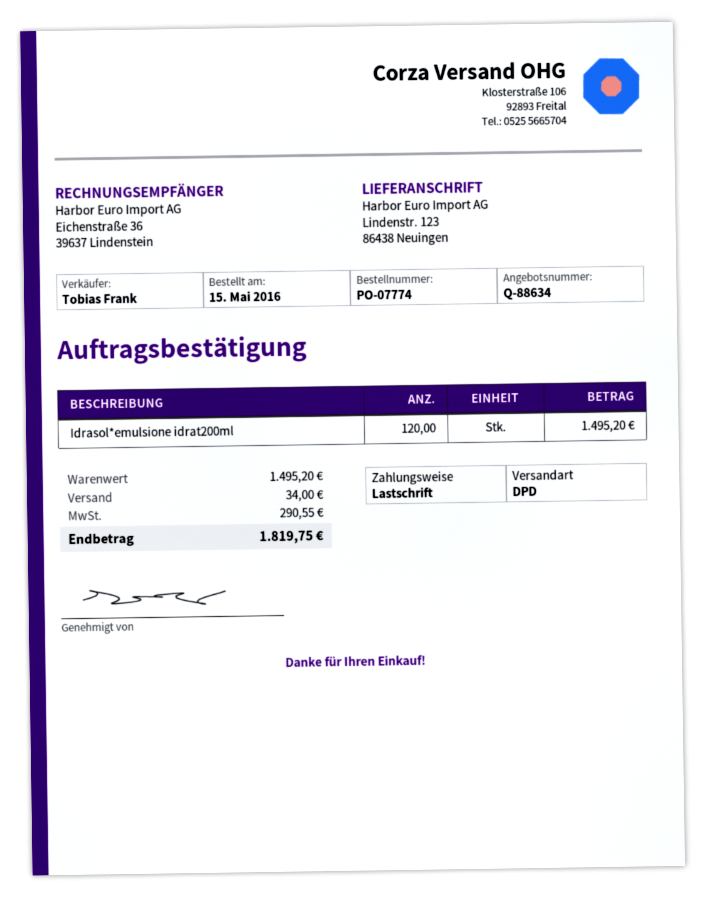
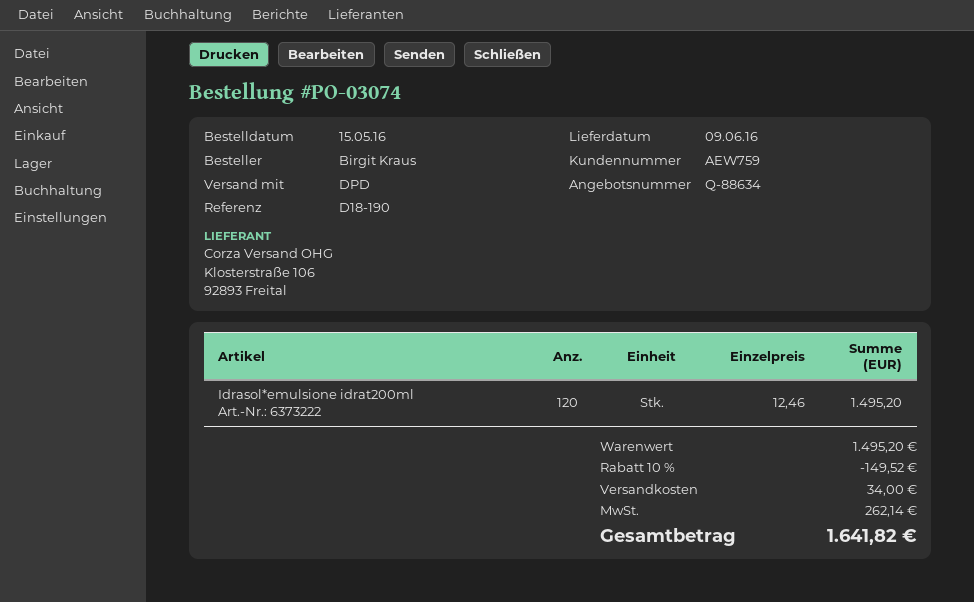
order number: PO-07774 -> PO-03074
discount: none -> 10% = 149.52
tax: 290.55 -> 262.14
total: 1819.75 -> 1641.82

